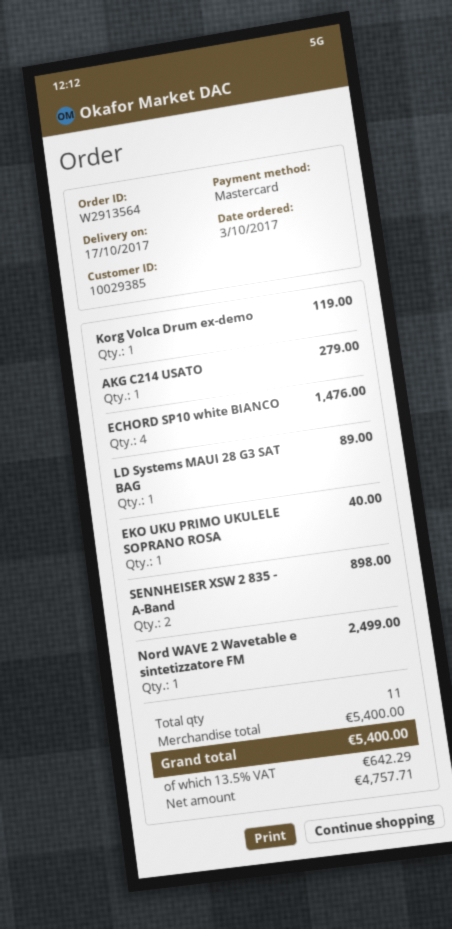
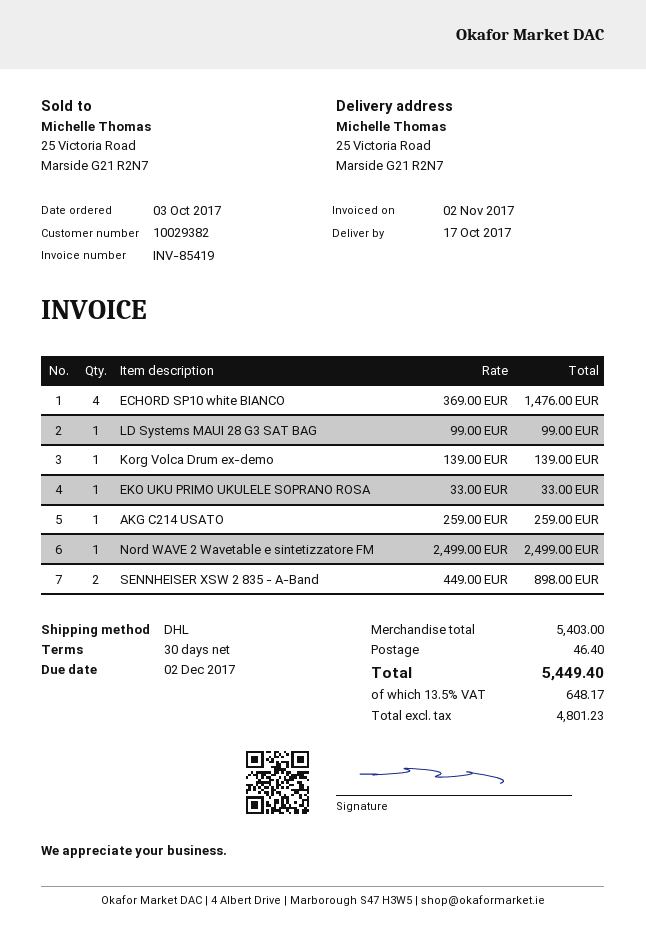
customer number: 10029385 -> 10029382
Korg Volca Drum ex-demo: 1 for 119.00 -> 1 for 139.00
AKG C214 USATO: 1 for 279.00 -> 1 for 259.00
LD Systems MAUI 28 G3 SAT BAG: 1 for 89.00 -> 1 for 99.00
EKO UKU PRIMO UKULELE SOPRANO ROSA: 1 for 40.00 -> 1 for 33.00
subtotal: 5400.00 -> 5403.00
shipping: none -> 46.40
net: 4757.71 -> 4801.23
tax: 13.5% = 642.29 -> 13.5% = 648.17
total: 5400.00 -> 5449.40

